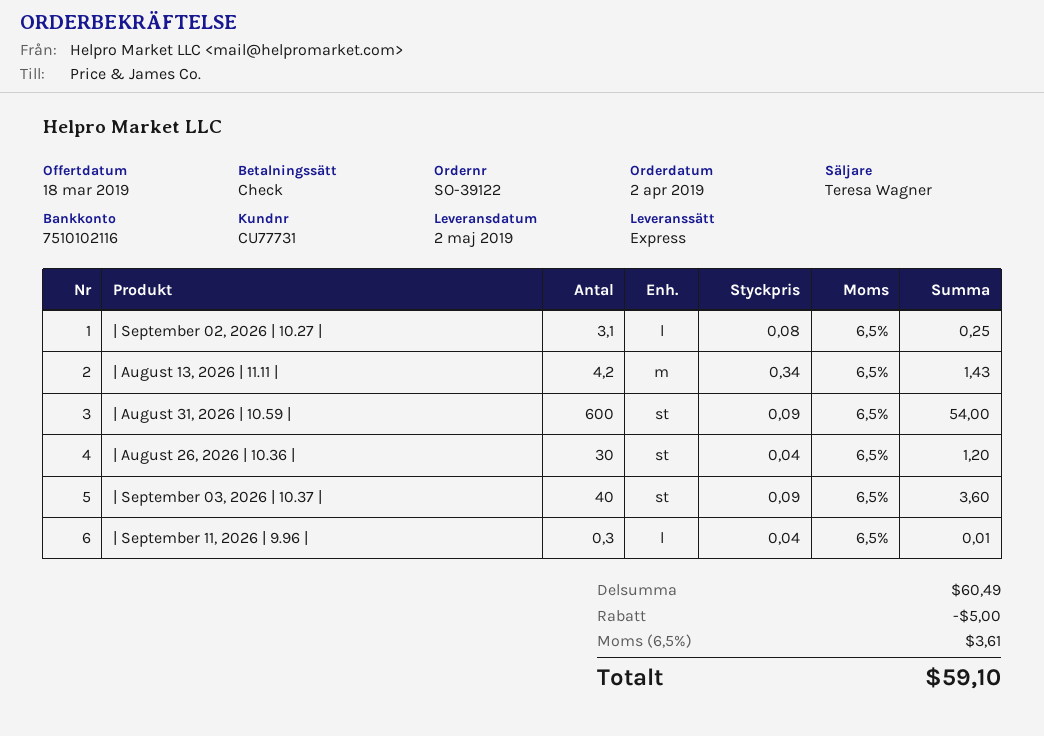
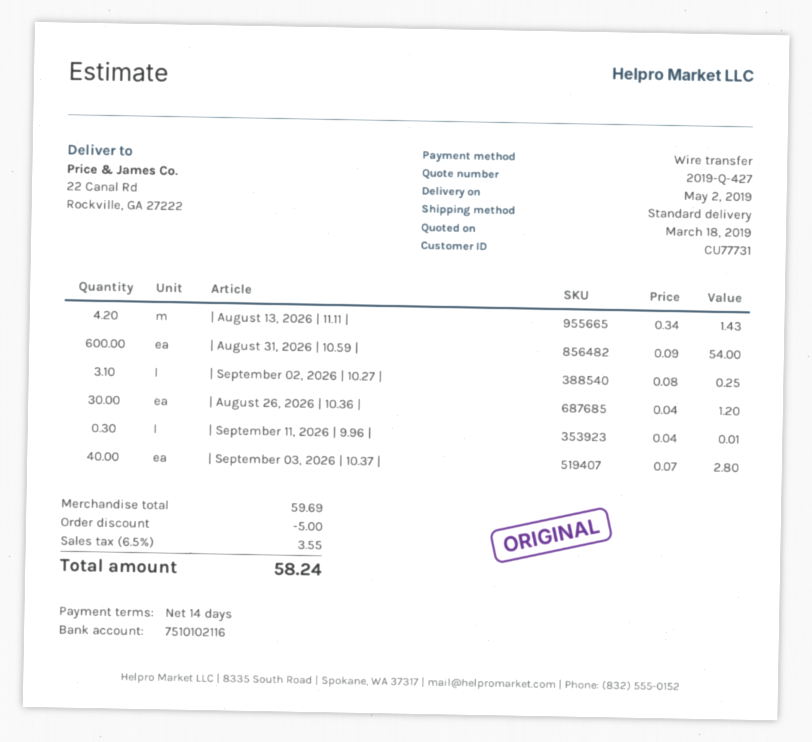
payment method: cheque -> bank transfer
shipping method: express -> standard
| September 03, 2026 | 10.37 |: 40 x 0.09 = 3.60 -> 40 x 0.07 = 2.80
subtotal: 60.49 -> 59.69
tax: 6.5% = 3.61 -> 6.5% = 3.55
total: 59.10 -> 58.24

